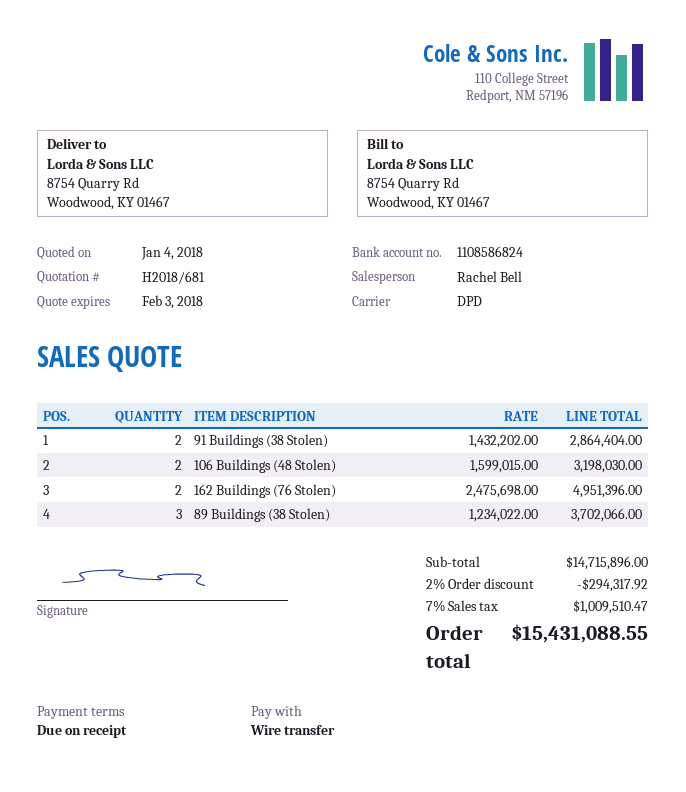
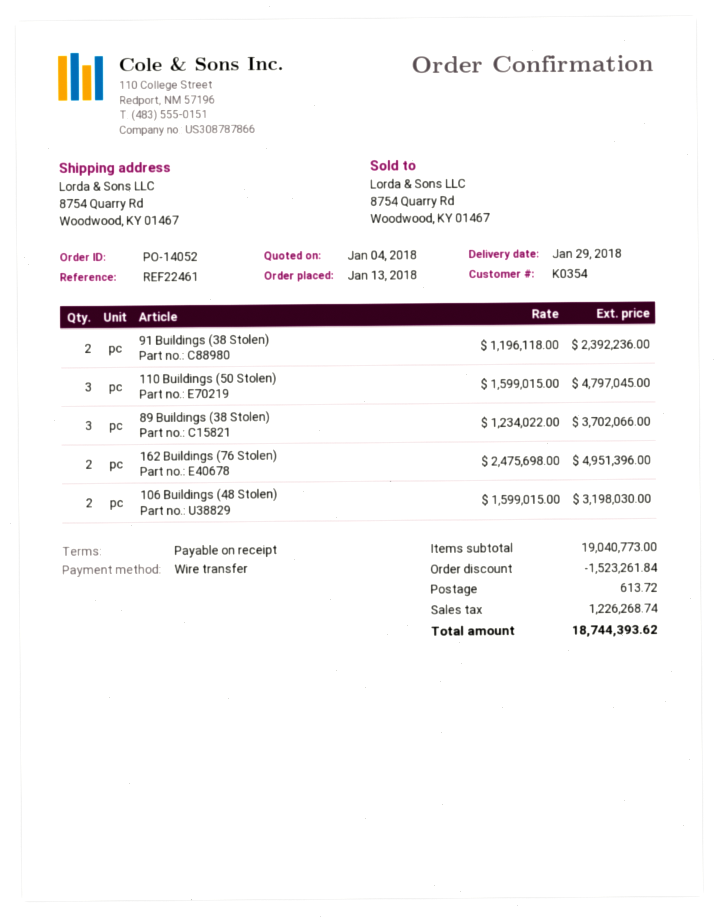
91 Buildings (38 Stolen): 2 x 1432202.00 = 2864404.00 -> 2 x 1196118.00 = 2392236.00
110 Buildings (50 Stolen): none -> 3 x 1599015.00 = 4797045.00
subtotal: 14715896.00 -> 19040773.00
discount: 294317.92 -> 1523261.84
shipping: none -> 613.72
tax: 1009510.47 -> 1226268.74
total: 15431088.55 -> 18744393.62

